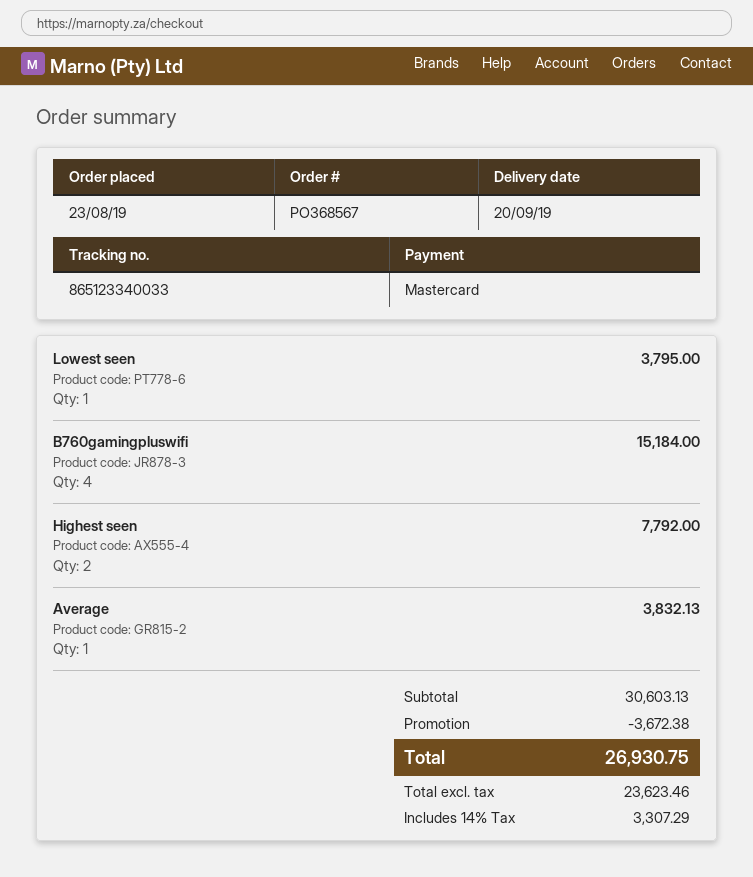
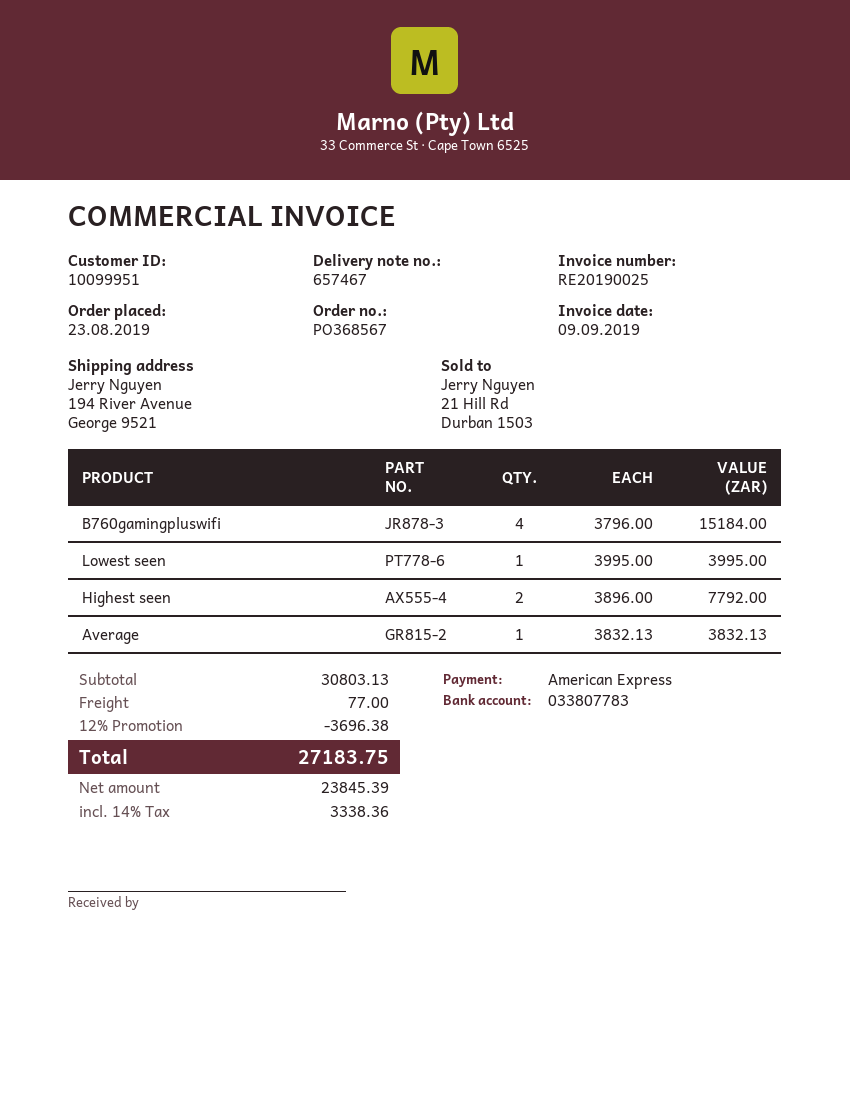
payment method: Mastercard -> American Express
Lowest seen: 1 for 3795.00 -> 1 for 3995.00
subtotal: 30603.13 -> 30803.13
discount: 3672.38 -> 3696.38
shipping: none -> 77.00
net: 23623.46 -> 23845.39
tax: 14% = 3307.29 -> 14% = 3338.36
total: 26930.75 -> 27183.75

